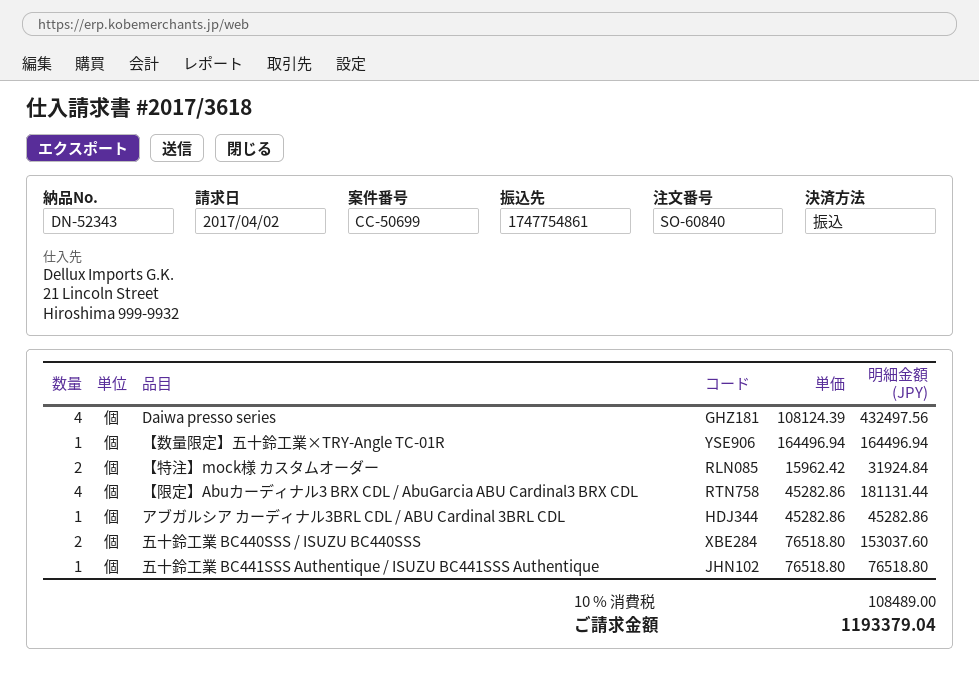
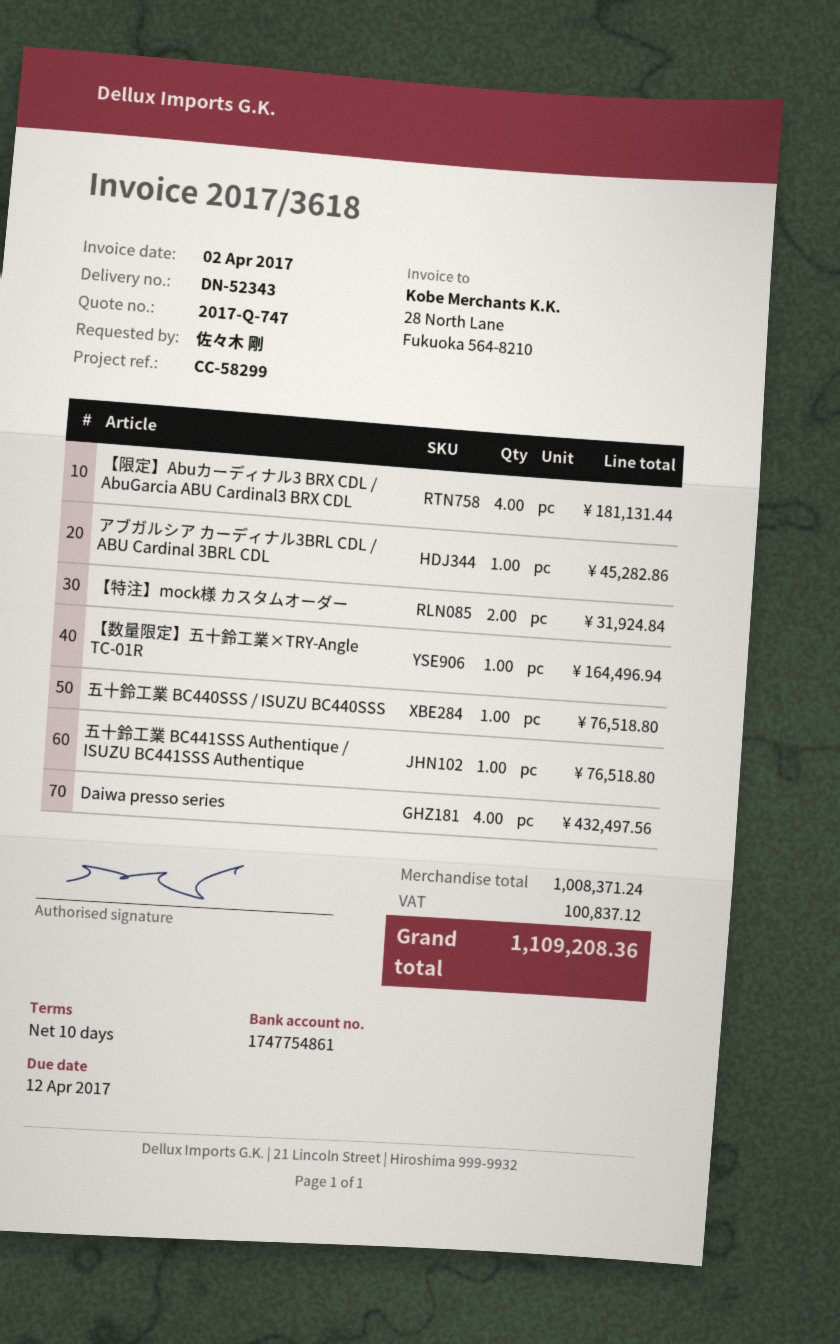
reference: CC-50699 -> CC-58299
五十鈴工業 BC440SSS / ISUZU BC440SSS: 2 for 153037.60 -> 1 for 76518.80
tax: 108489.00 -> 100837.12
total: 1193379.04 -> 1109208.36

